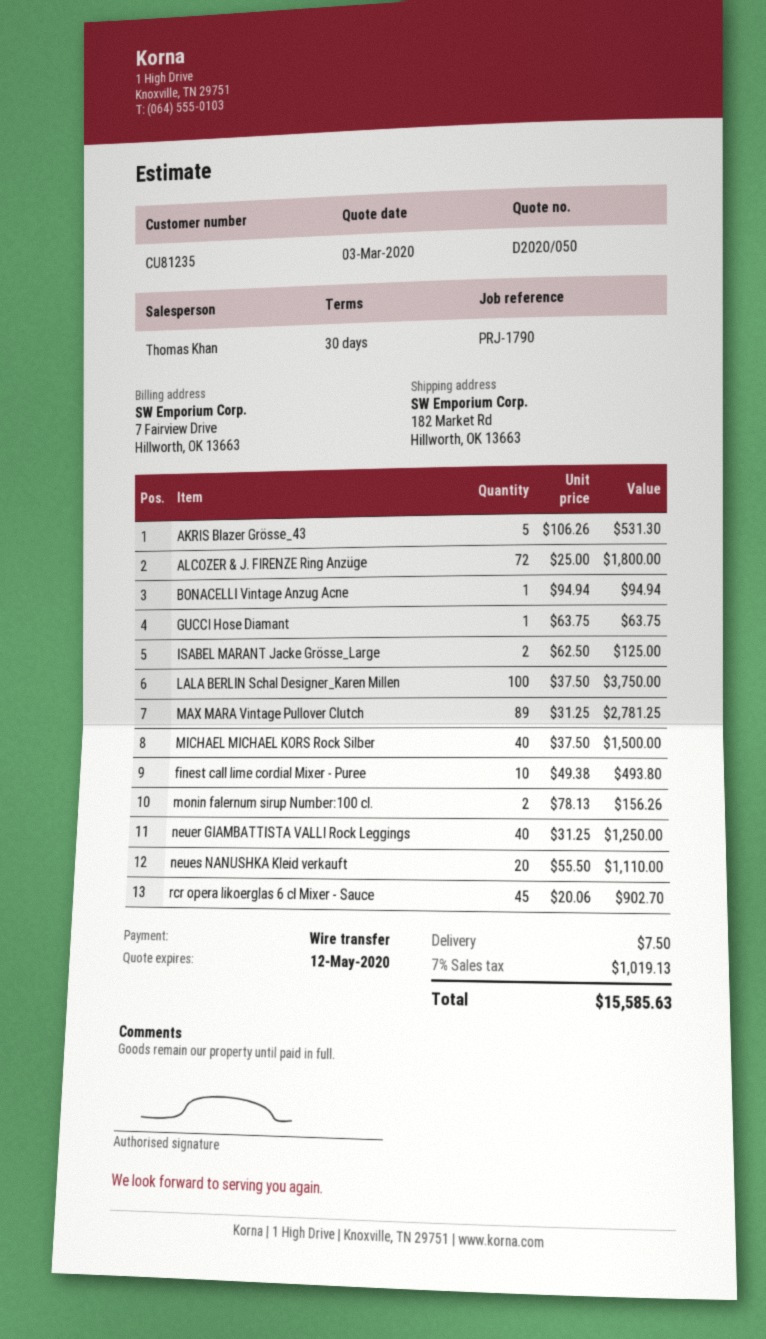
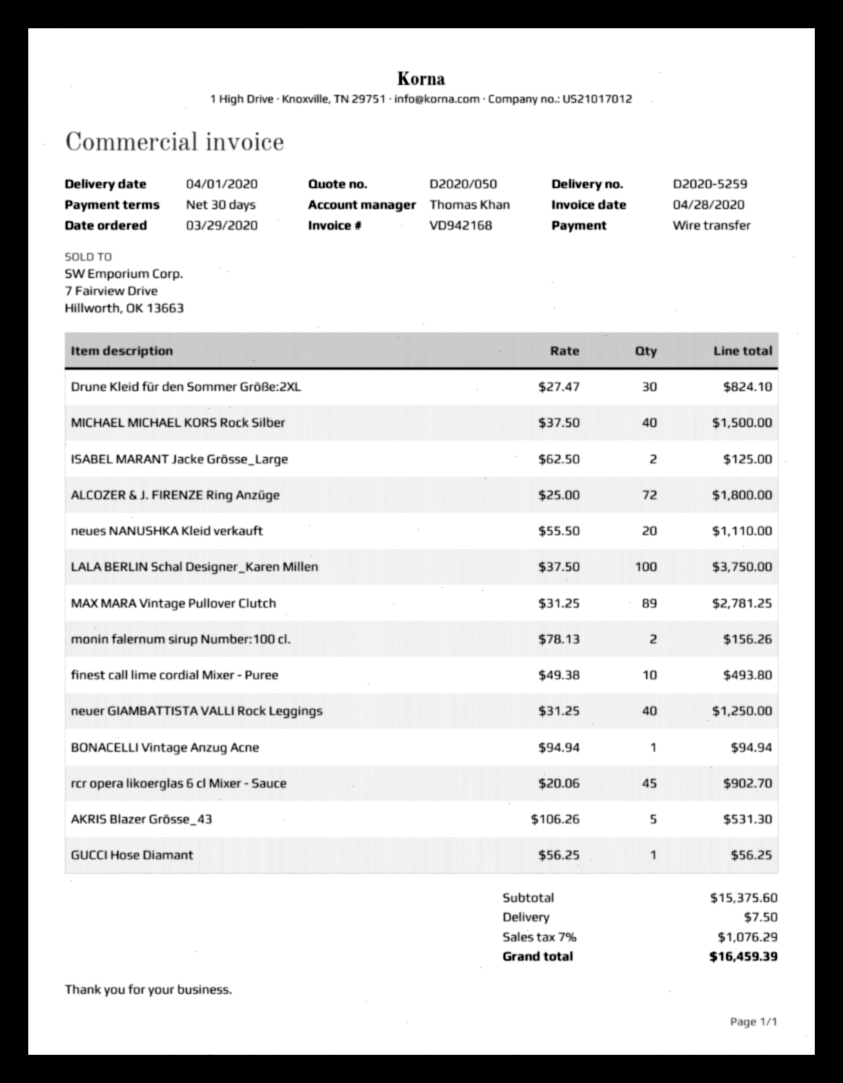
GUCCI Hose Diamant: 1 x 63.75 = 63.75 -> 1 x 56.25 = 56.25
Drune Kleid für den Sommer Größe:2XL: none -> 30 x 27.47 = 824.10
tax: 7% = 1019.13 -> 7% = 1076.29
total: 15585.63 -> 16459.39

